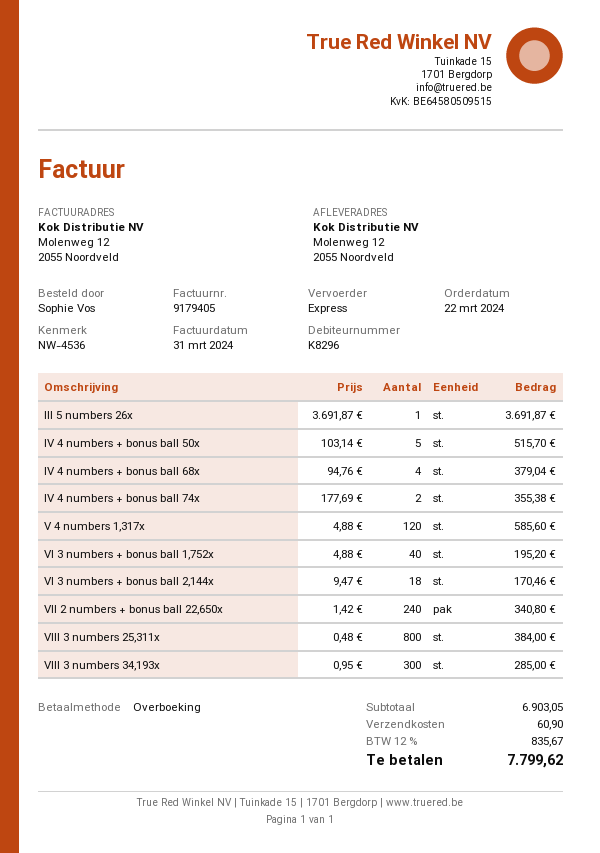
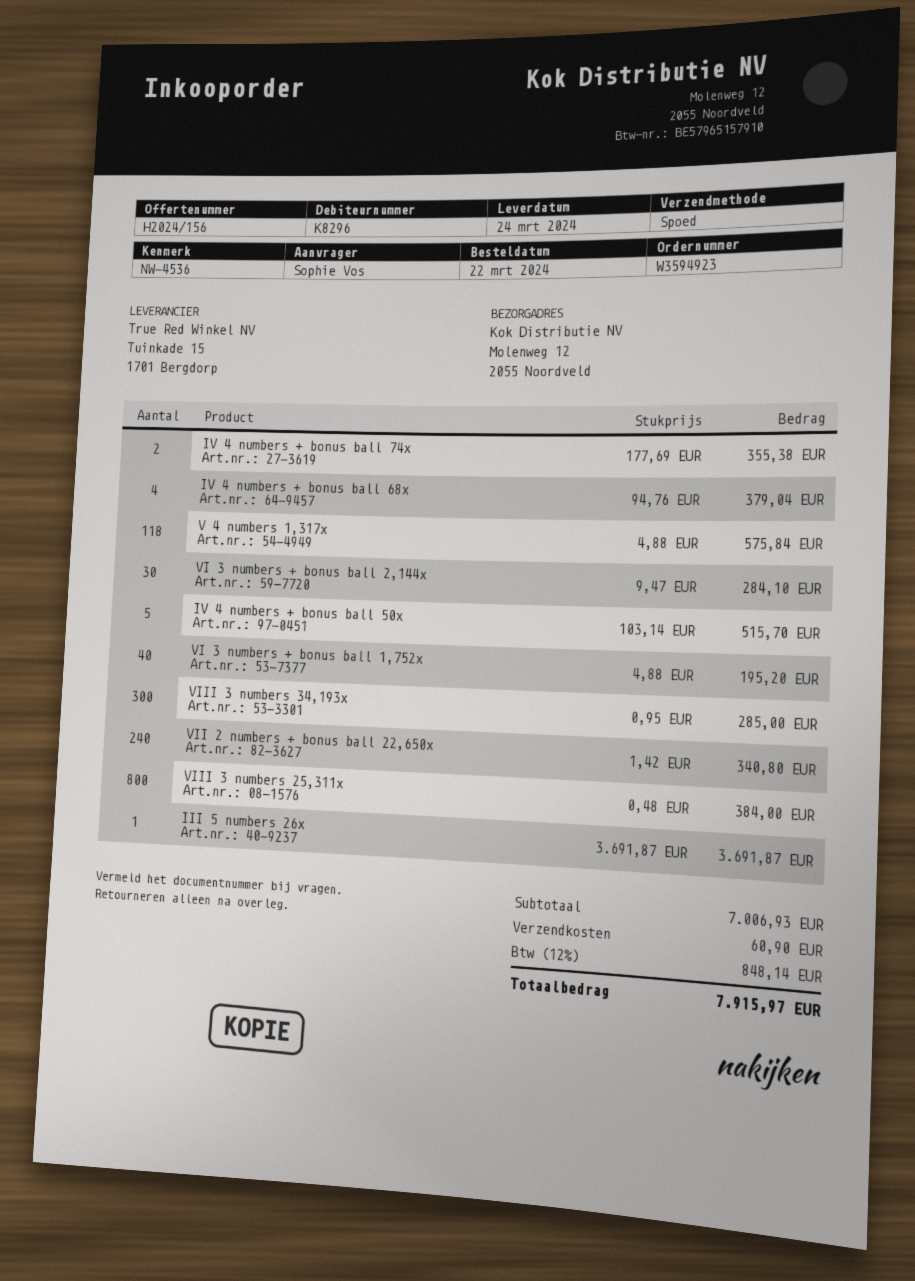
V 4 numbers 1,317x: 120 x 4.88 = 585.60 -> 118 x 4.88 = 575.84
VI 3 numbers + bonus ball 2,144x: 18 x 9.47 = 170.46 -> 30 x 9.47 = 284.10
subtotal: 6903.05 -> 7006.93
tax: 12% = 835.67 -> 12% = 848.14
total: 7799.62 -> 7915.97

